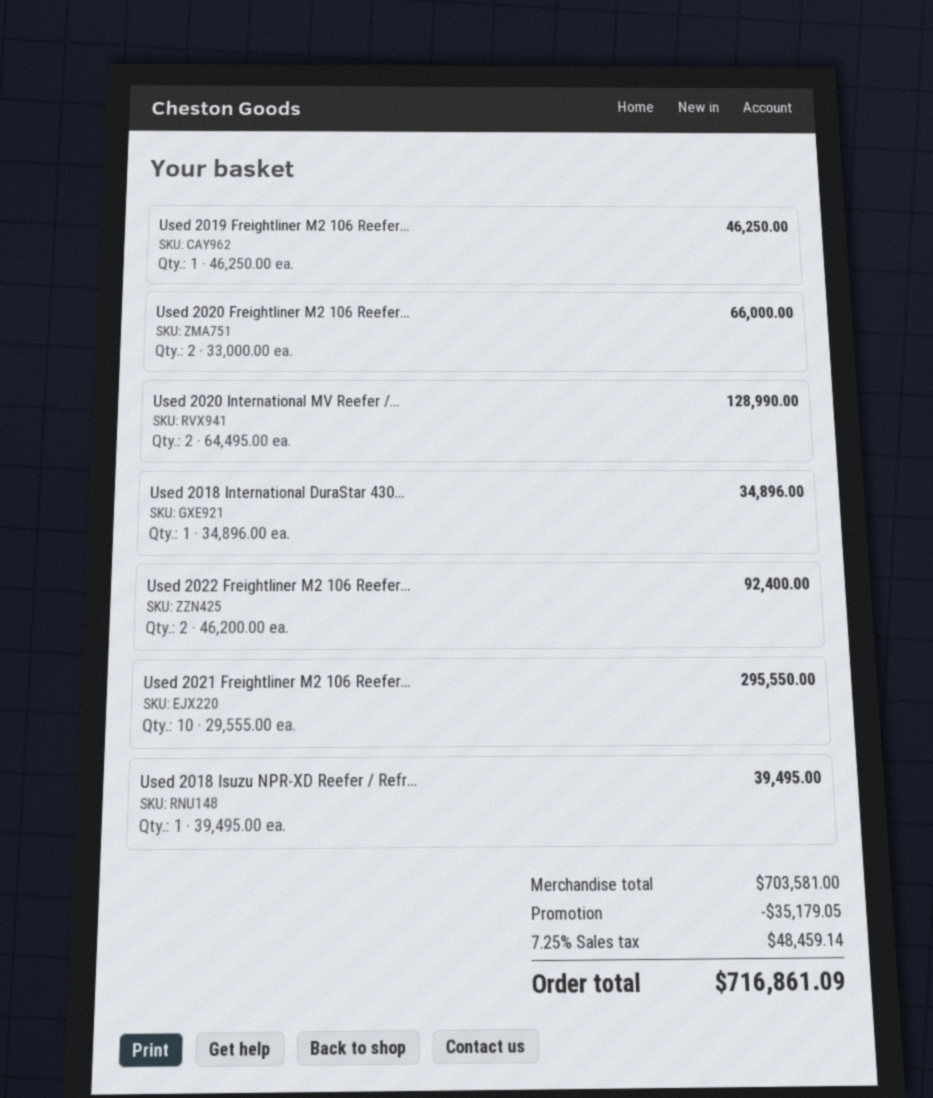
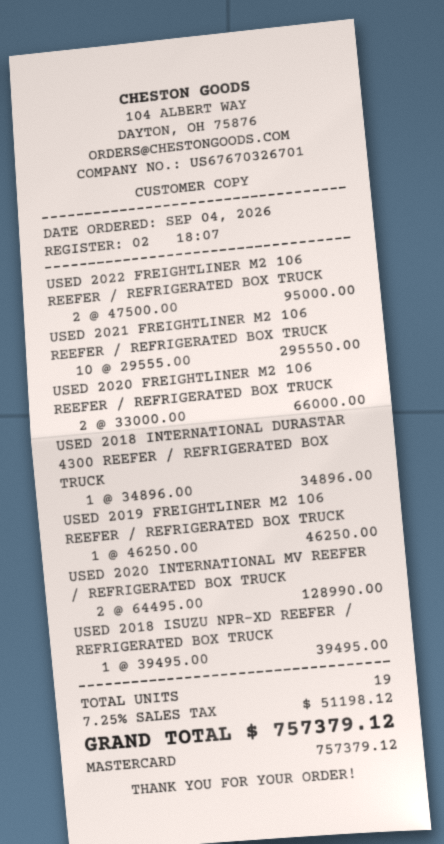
Used 2022 Freightliner M2 106 Reefer...: 2 x 46200.00 = 92400.00 -> 2 x 47500.00 = 95000.00
discount: 35179.05 -> none
tax: 7.25% = 48459.14 -> 7.25% = 51198.12
total: 716861.09 -> 757379.12

